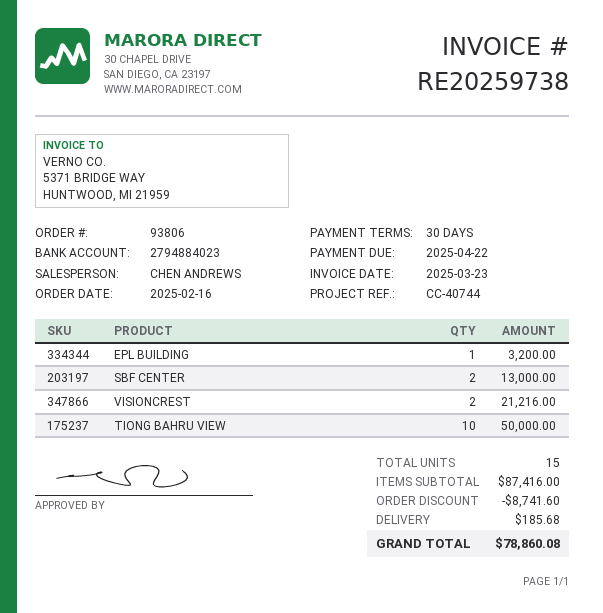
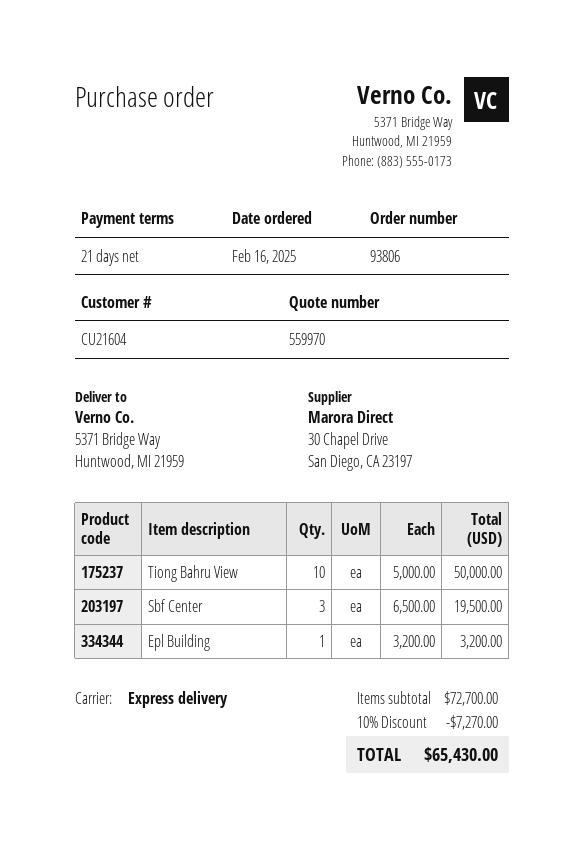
payment terms: 30 days -> 21 days
SBF CENTER: 2 for 13000.00 -> 3 for 19500.00
VISIONCREST: 2 for 21216.00 -> none
subtotal: 87416.00 -> 72700.00
discount: 8741.60 -> 7270.00
shipping: 185.68 -> none
total: 78860.08 -> 65430.00

